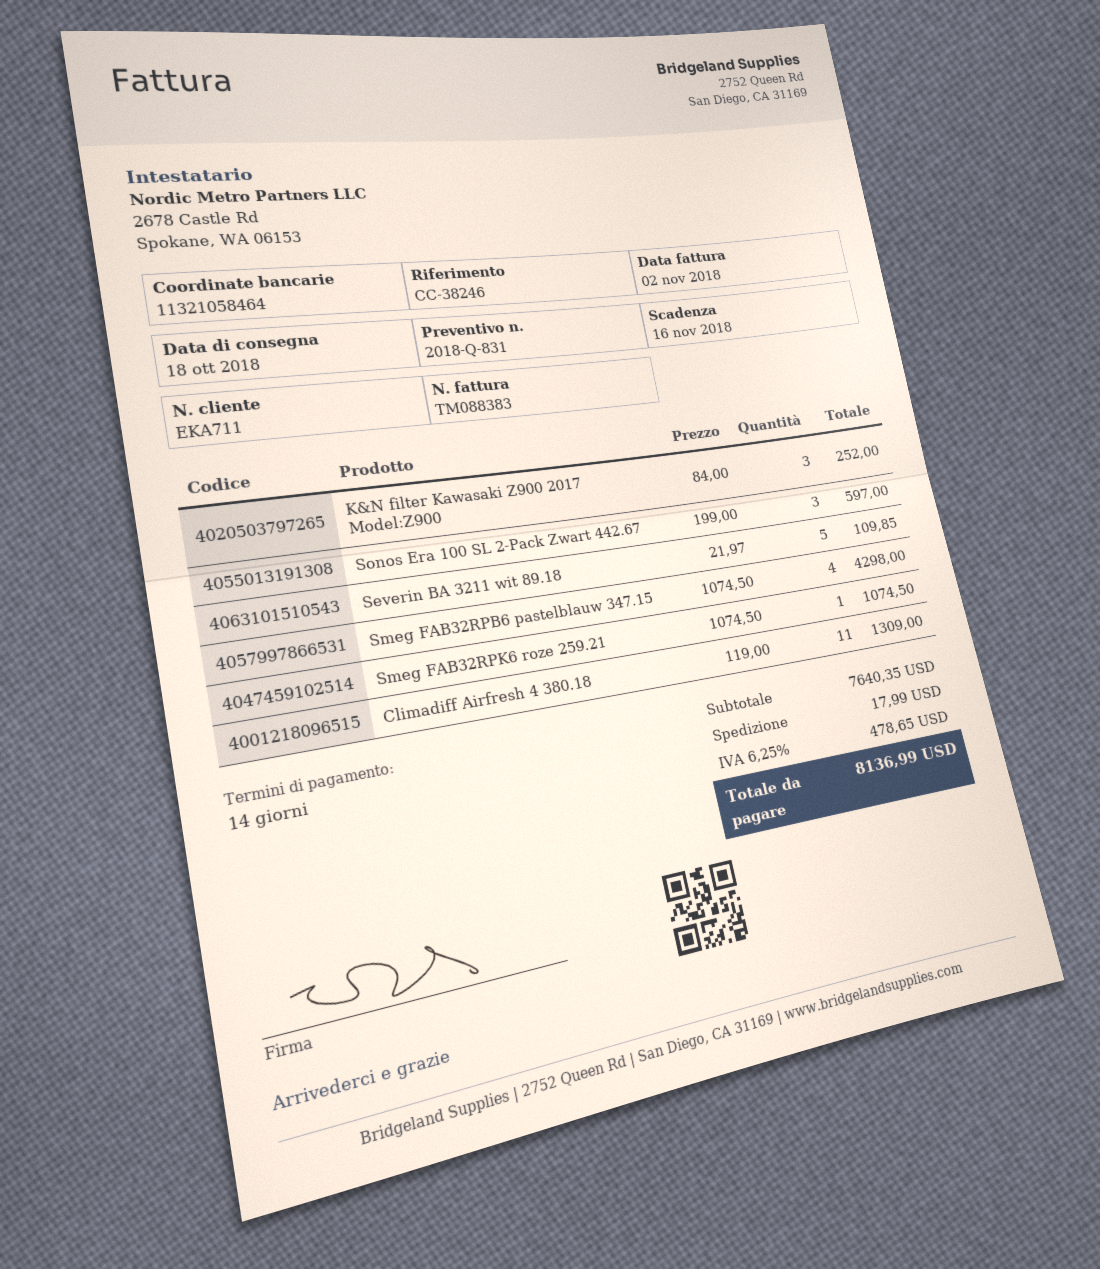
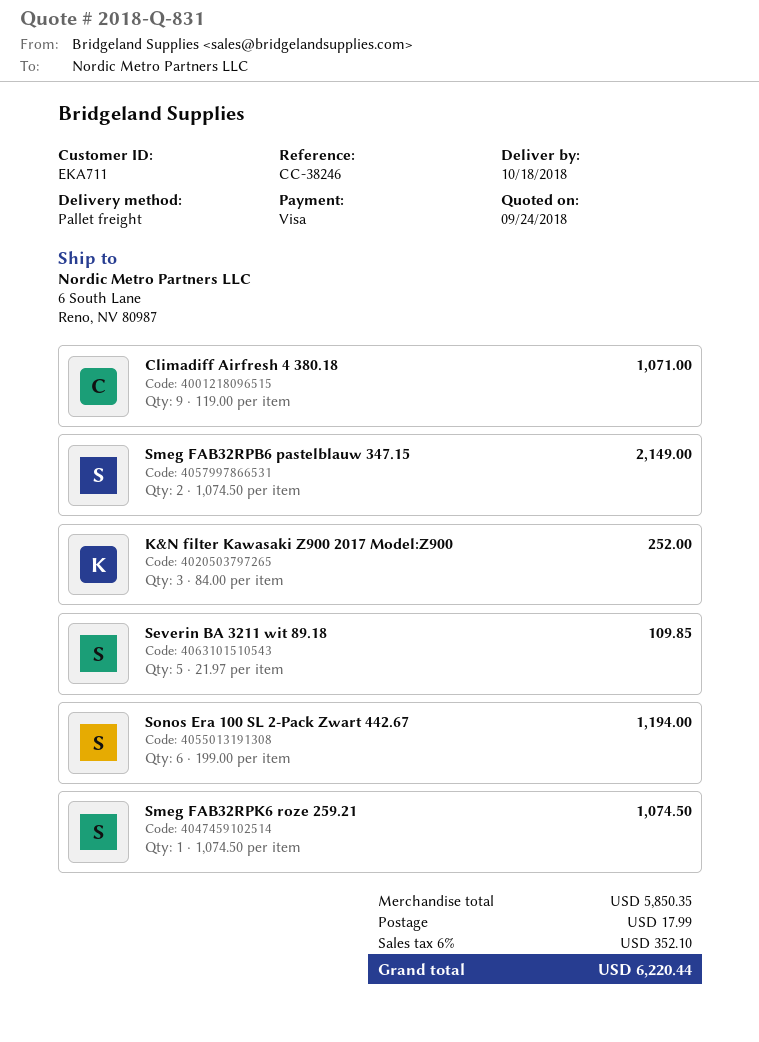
Sonos Era 100 SL 2-Pack Zwart 442.67: 3 x 199.00 = 597.00 -> 6 x 199.00 = 1194.00
Smeg FAB32RPB6 pastelblauw 347.15: 4 x 1074.50 = 4298.00 -> 2 x 1074.50 = 2149.00
Climadiff Airfresh 4 380.18: 11 x 119.00 = 1309.00 -> 9 x 119.00 = 1071.00
subtotal: 7640.35 -> 5850.35
tax: 6.25% = 478.65 -> 6% = 352.10
total: 8136.99 -> 6220.44

